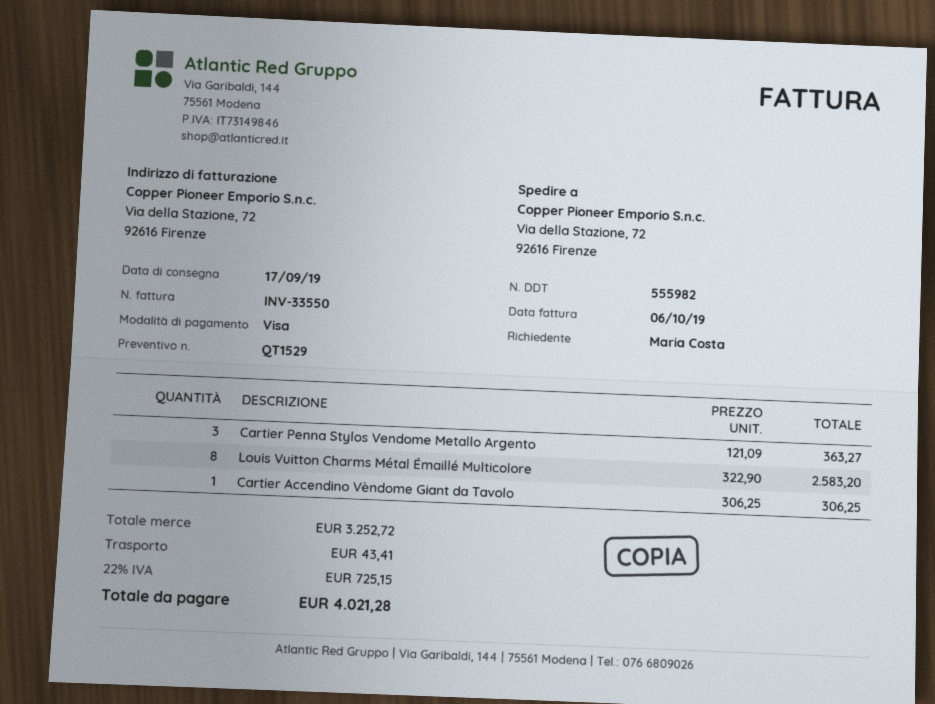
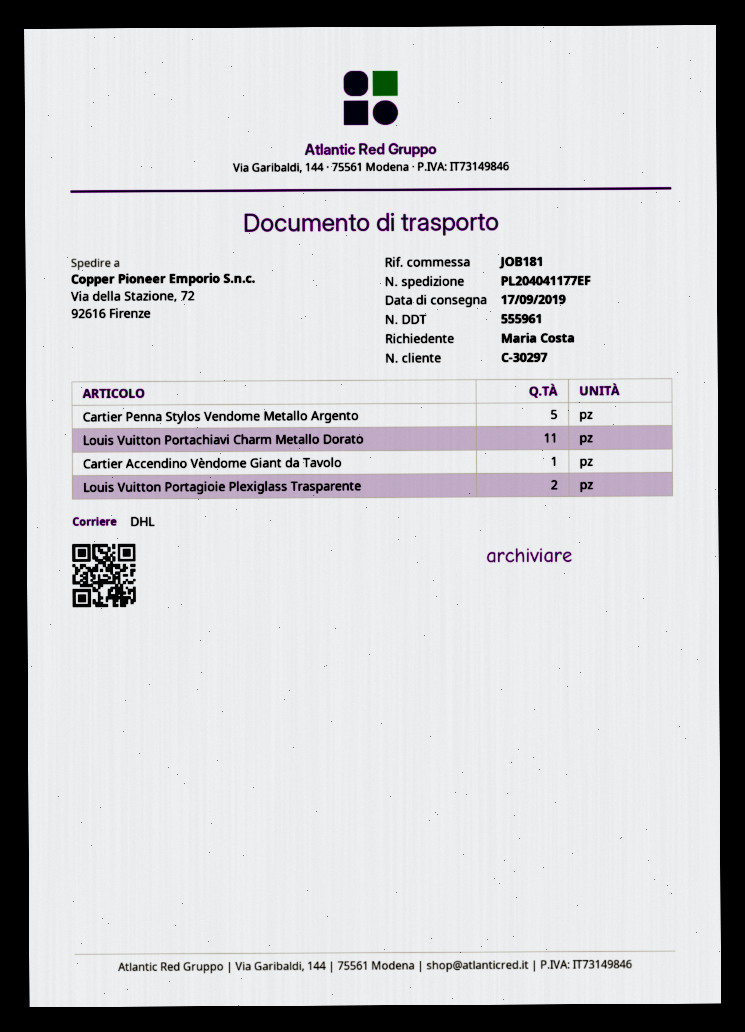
delivery note number: 555982 -> 555961
Cartier Penna Stylos Vendome Metallo Argento: 3 -> 5
Louis Vuitton Charms Métal Émaillé Multicolore: 8 -> none
Louis Vuitton Portachiavi Charm Metallo Dorato: none -> 11
Louis Vuitton Portagioie Plexiglass Trasparente: none -> 2

